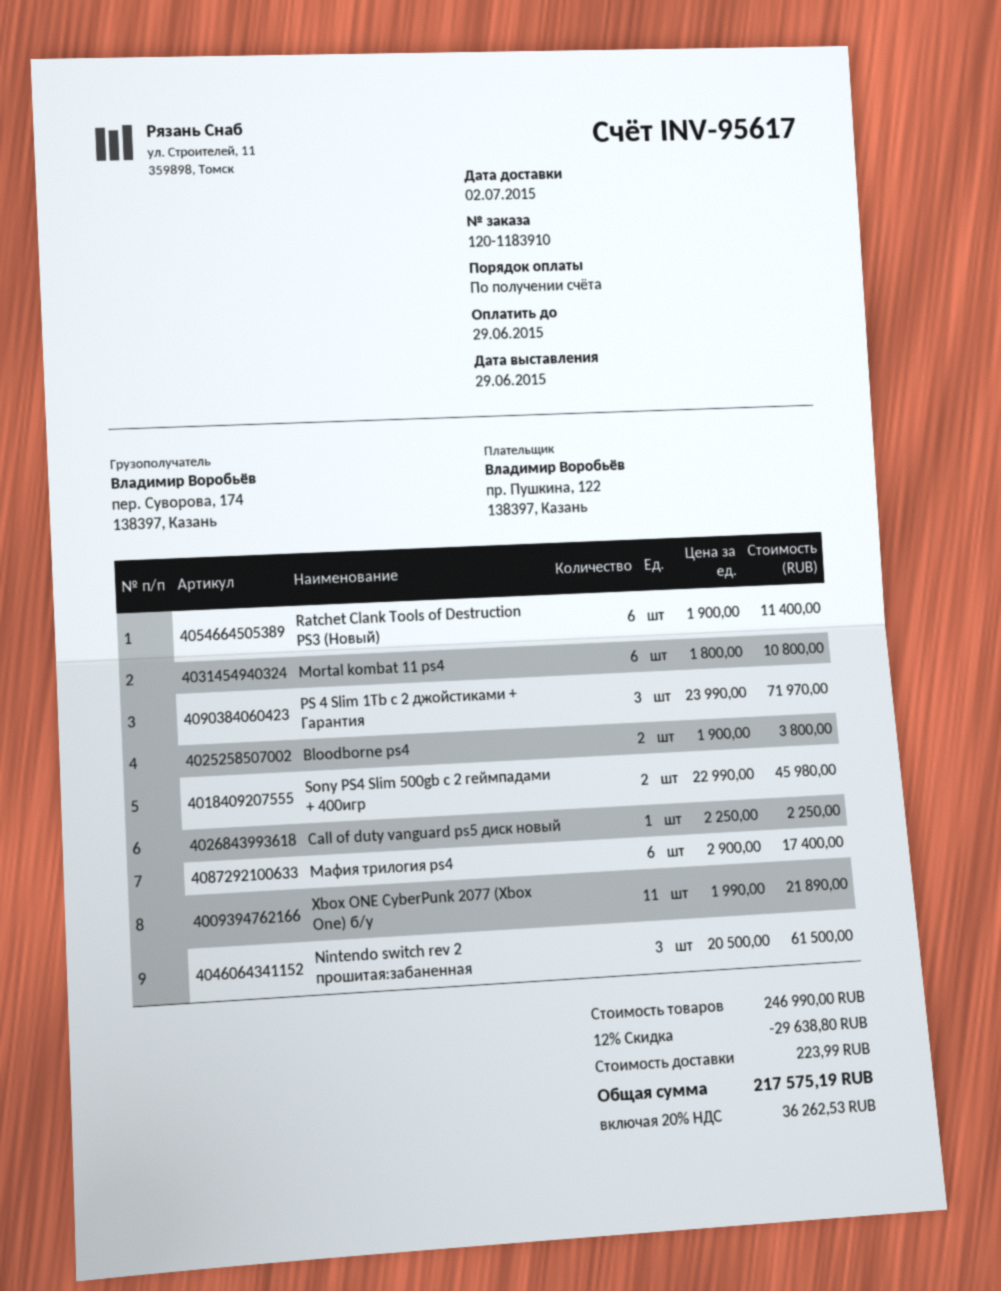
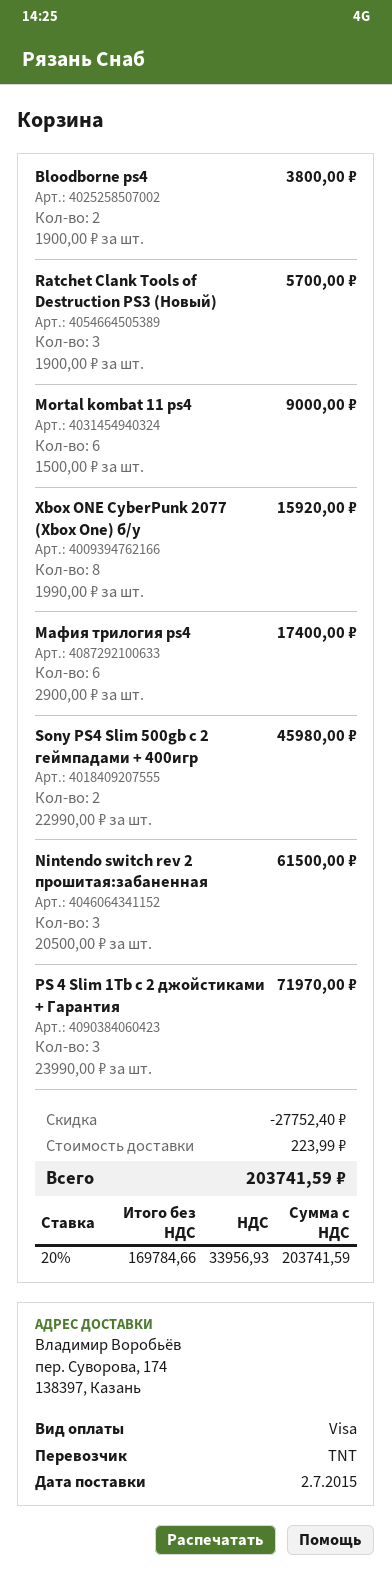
Ratchet Clank Tools of Destruction PS3 (Новый): 6 x 1900.00 = 11400.00 -> 3 x 1900.00 = 5700.00
Mortal kombat 11 ps4: 6 x 1800.00 = 10800.00 -> 6 x 1500.00 = 9000.00
Call of duty vanguard ps5 диск новый: 1 x 2250.00 = 2250.00 -> none
Xbox ONE CyberPunk 2077 (Xbox One) б/у: 11 x 1990.00 = 21890.00 -> 8 x 1990.00 = 15920.00
discount: 29638.80 -> 27752.40
tax: 20% = 36262.53 -> 20% = 33956.93
total: 217575.19 -> 203741.59

